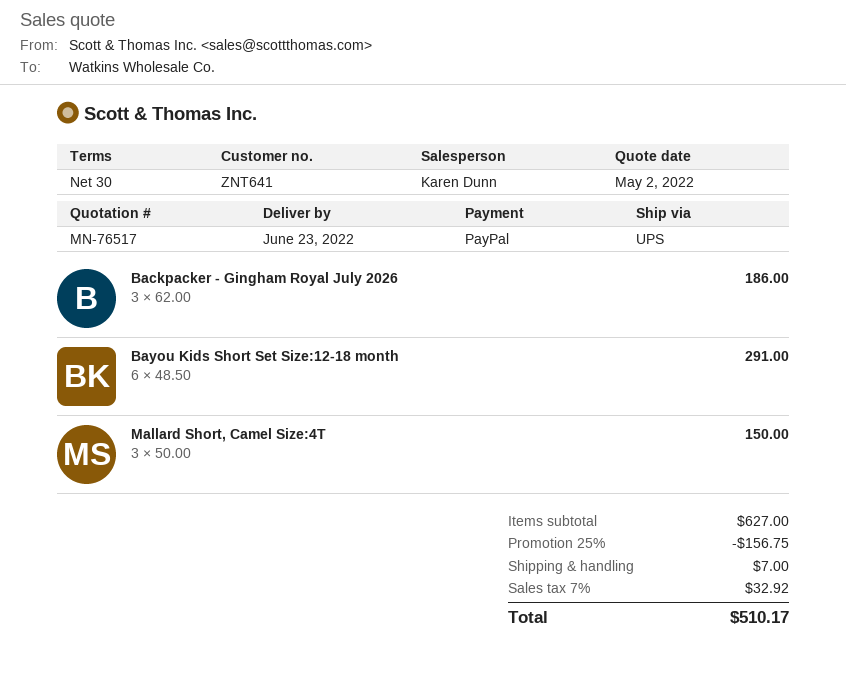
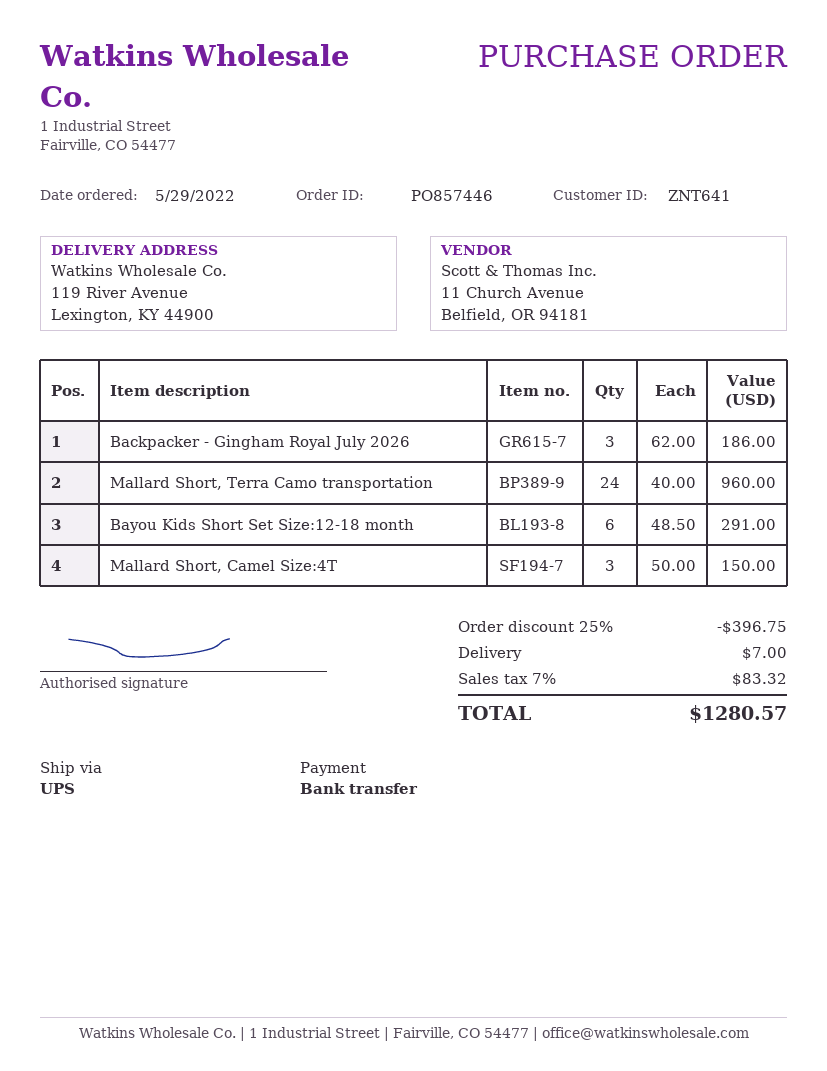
payment method: PayPal -> bank transfer
Mallard Short, Terra Camo transportation: none -> 24 x 40.00 = 960.00
discount: 25% = 156.75 -> 25% = 396.75
tax: 7% = 32.92 -> 7% = 83.32
total: 510.17 -> 1280.57

